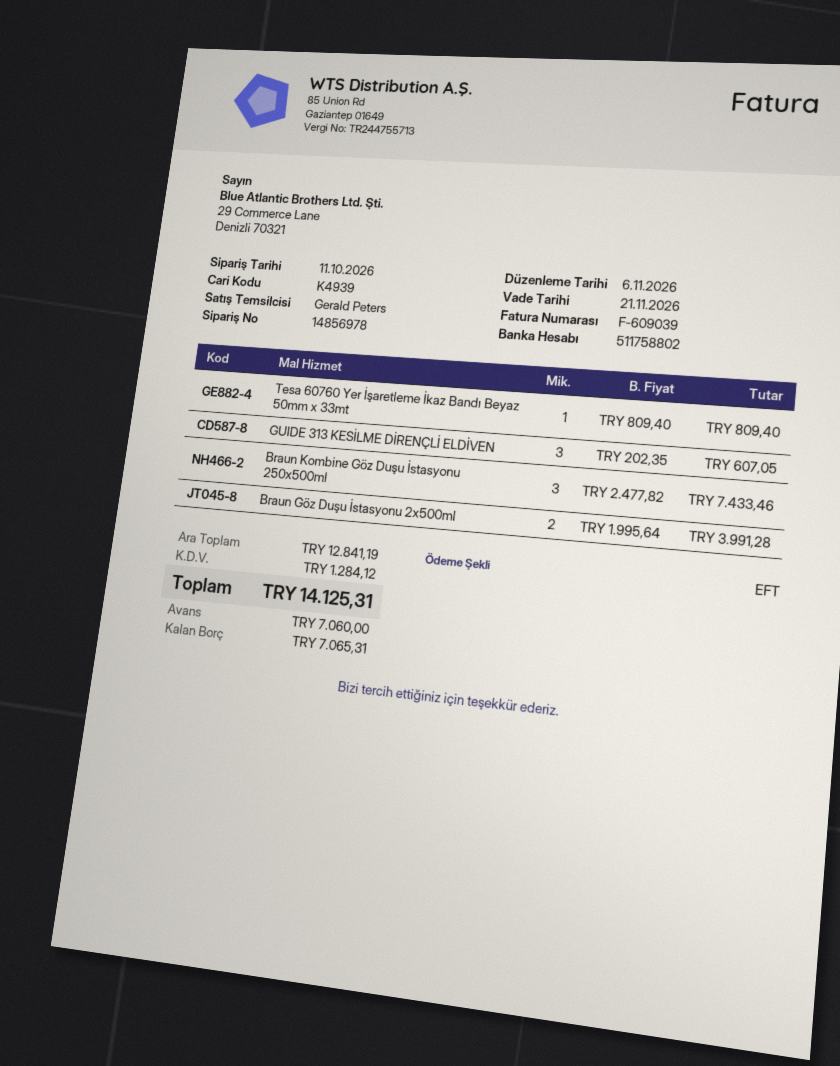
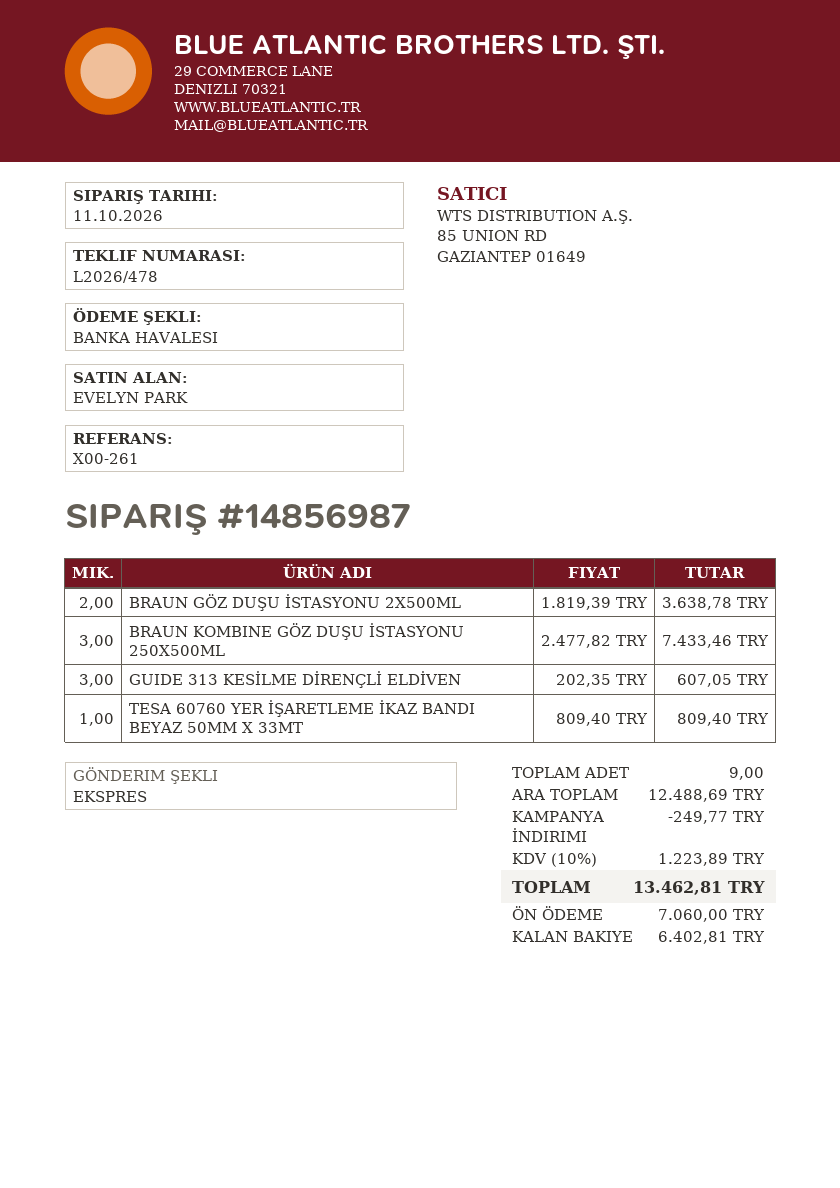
order number: 14856978 -> 14856987
Braun Göz Duşu İstasyonu 2x500ml: 2 x 1995.64 = 3991.28 -> 2 x 1819.39 = 3638.78
subtotal: 12841.19 -> 12488.69
discount: none -> 249.77
tax: 1284.12 -> 1223.89
total: 14125.31 -> 13462.81
balance: 7065.31 -> 6402.81

